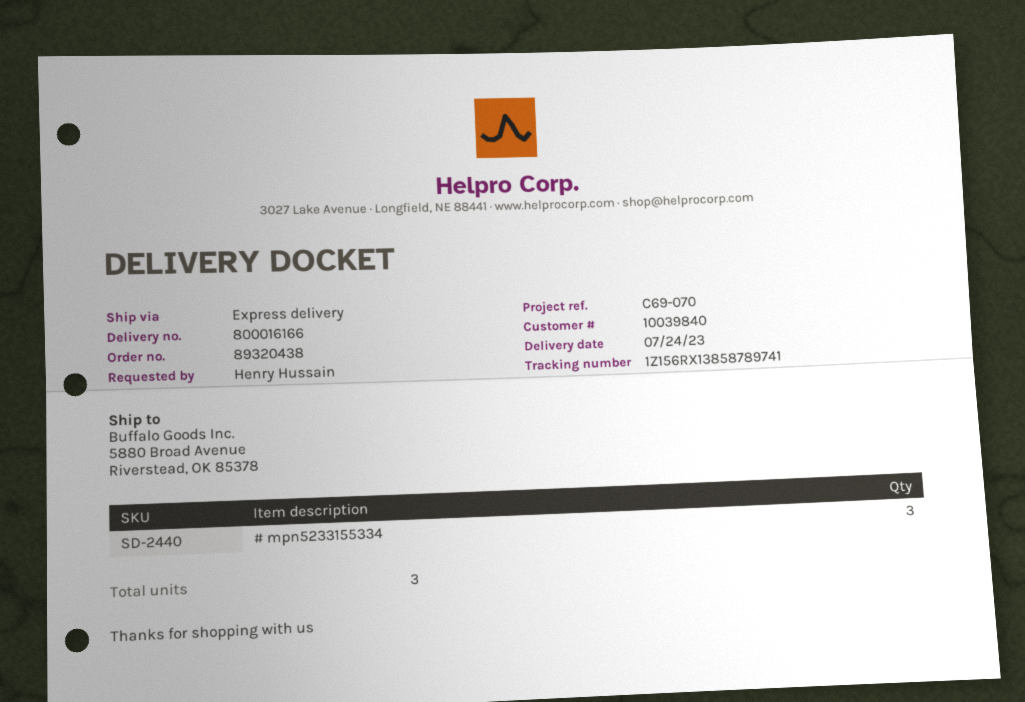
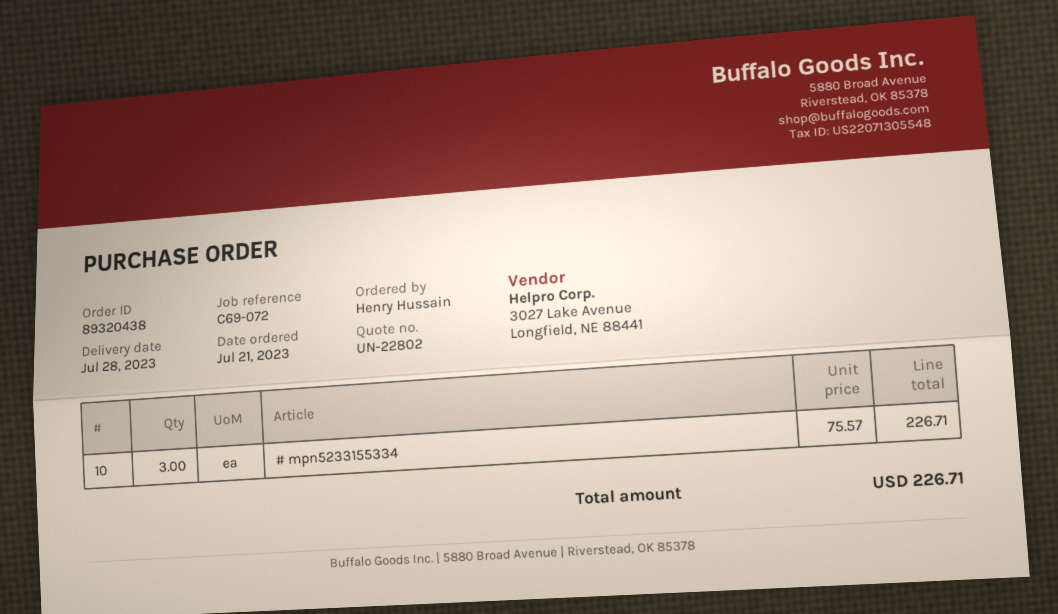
delivery date: 2023-07-24 -> 2023-07-28
reference: C69-070 -> C69-072

